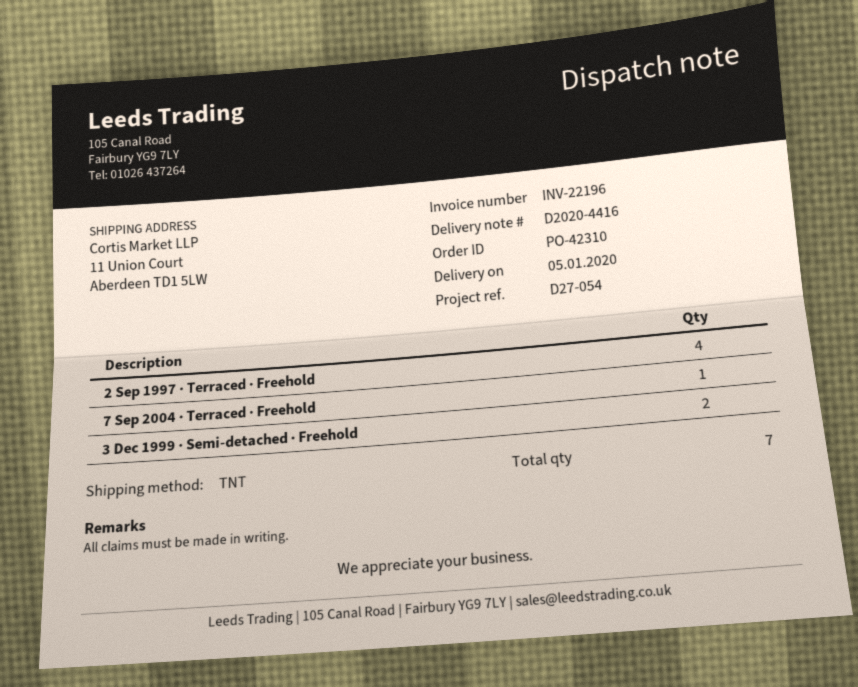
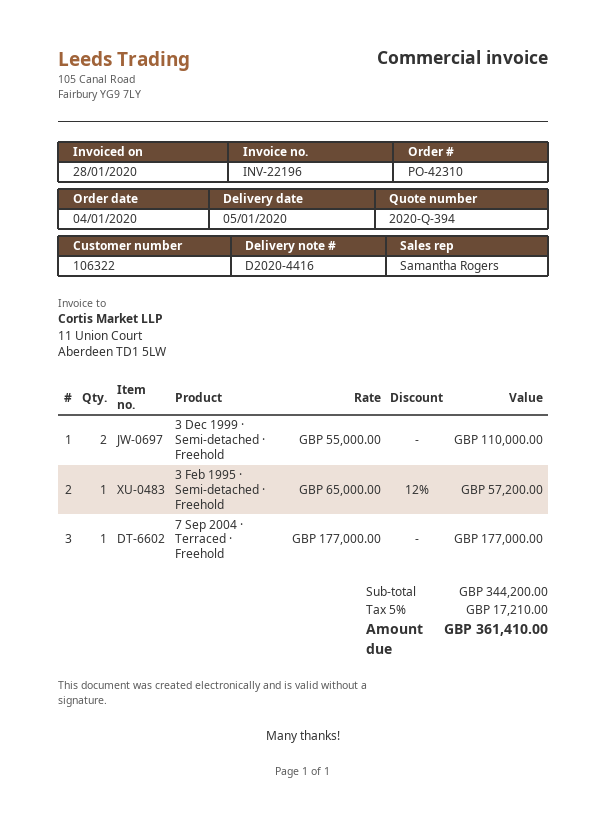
2 Sep 1997 · Terraced · Freehold: 4 -> none
3 Feb 1995 · Semi-detached · Freehold: none -> 1

